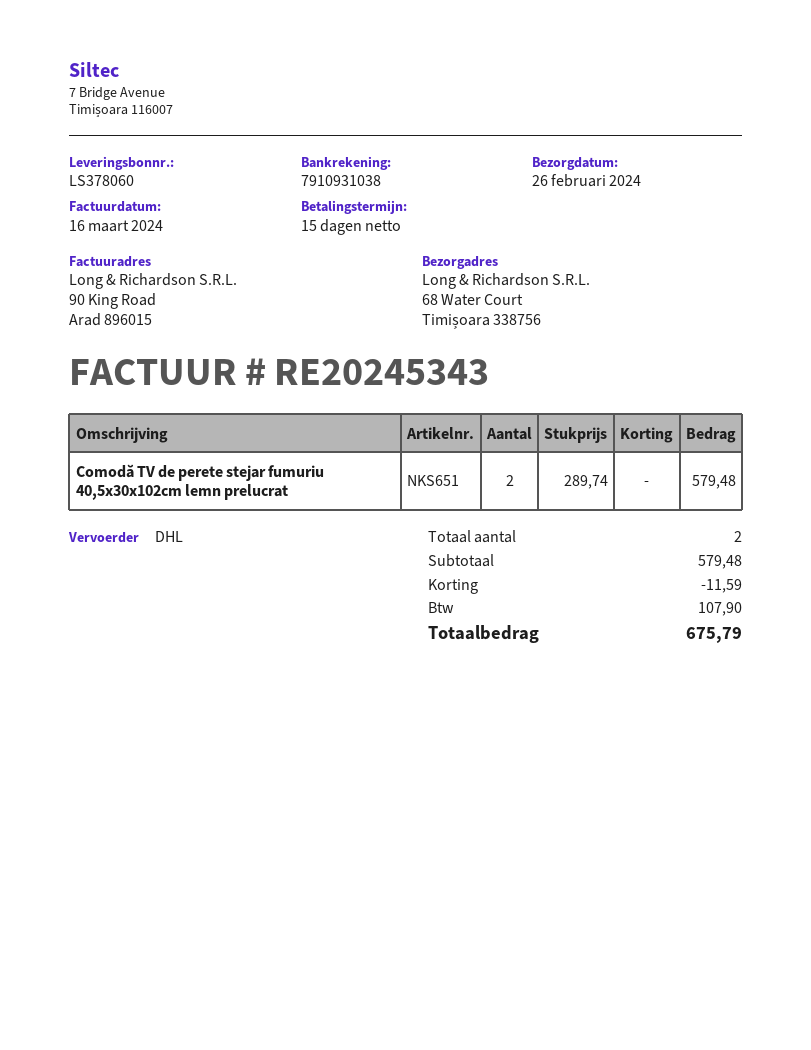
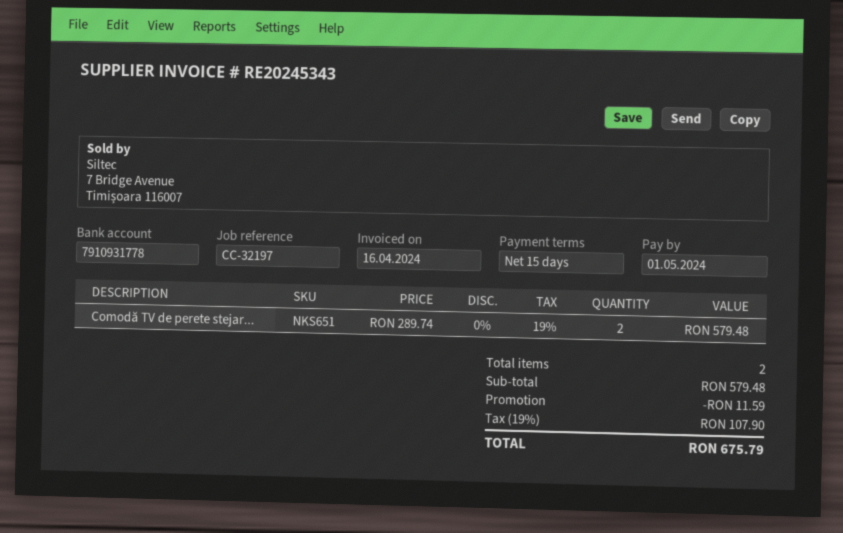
invoice date: 2024-03-16 -> 2024-04-16
bank account: 7910931038 -> 7910931778

